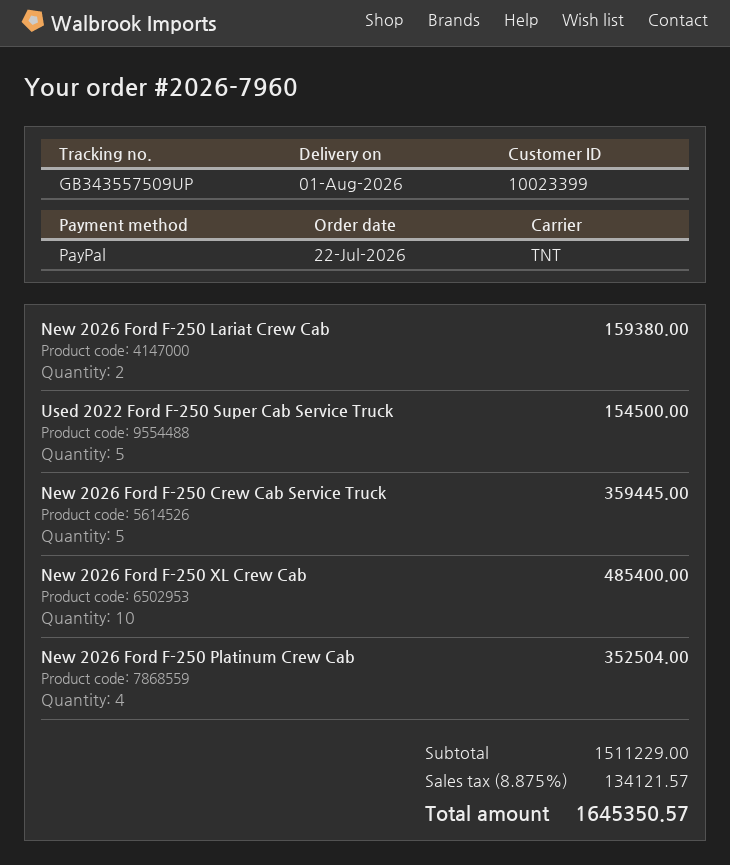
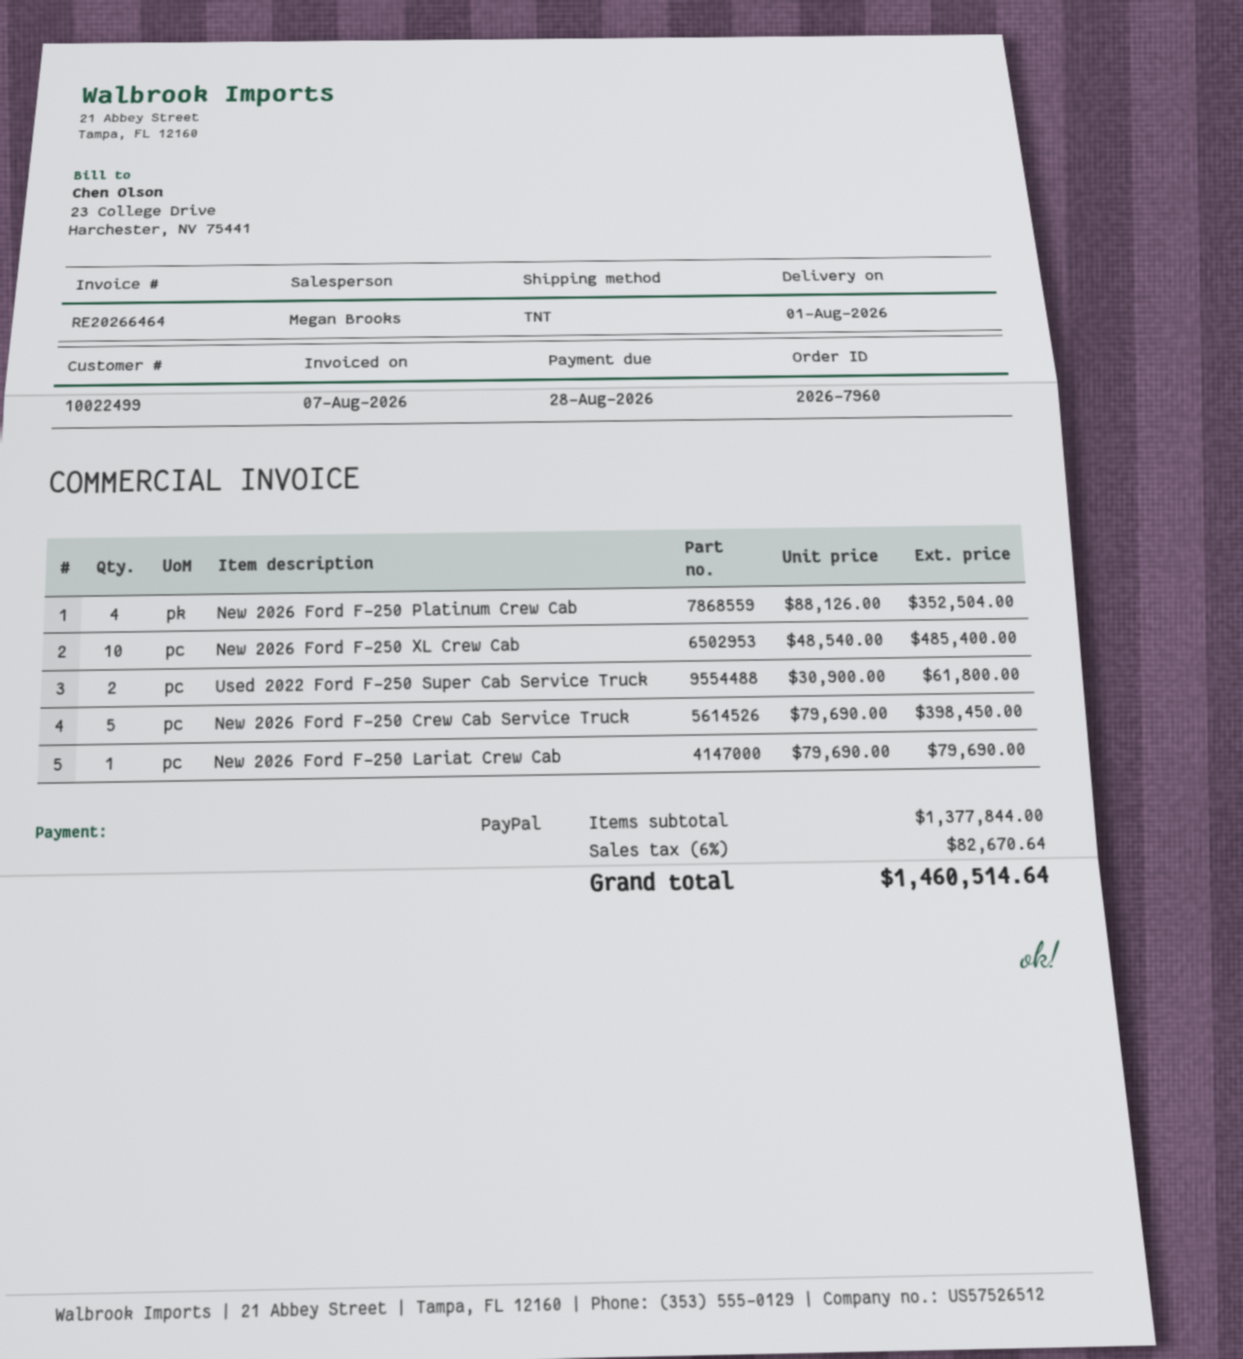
customer number: 10023399 -> 10022499
New 2026 Ford F-250 Lariat Crew Cab: 2 for 159380.00 -> 1 for 79690.00
Used 2022 Ford F-250 Super Cab Service Truck: 5 for 154500.00 -> 2 for 61800.00
New 2026 Ford F-250 Crew Cab Service Truck: 5 for 359445.00 -> 5 for 398450.00
subtotal: 1511229.00 -> 1377844.00
tax: 8.875% = 134121.57 -> 6% = 82670.64
total: 1645350.57 -> 1460514.64

